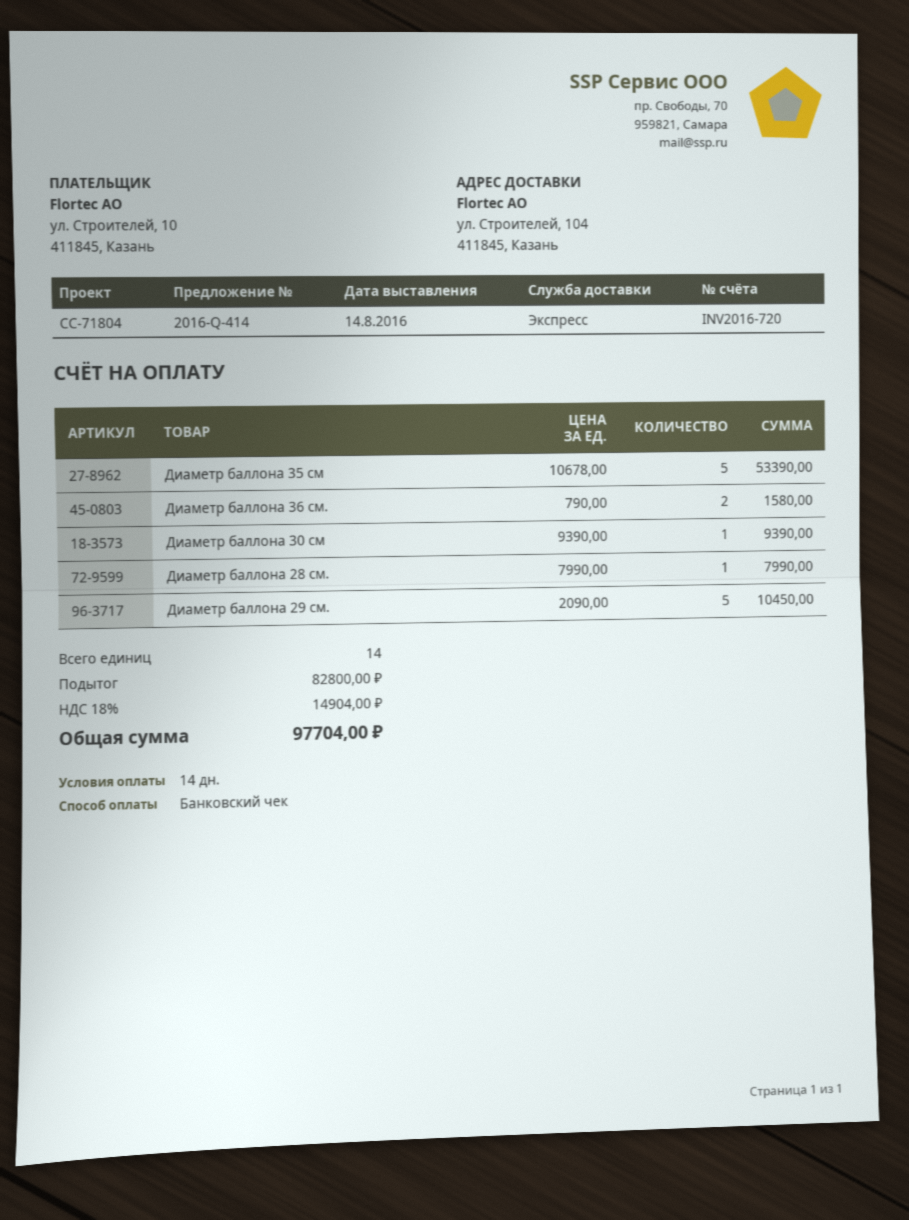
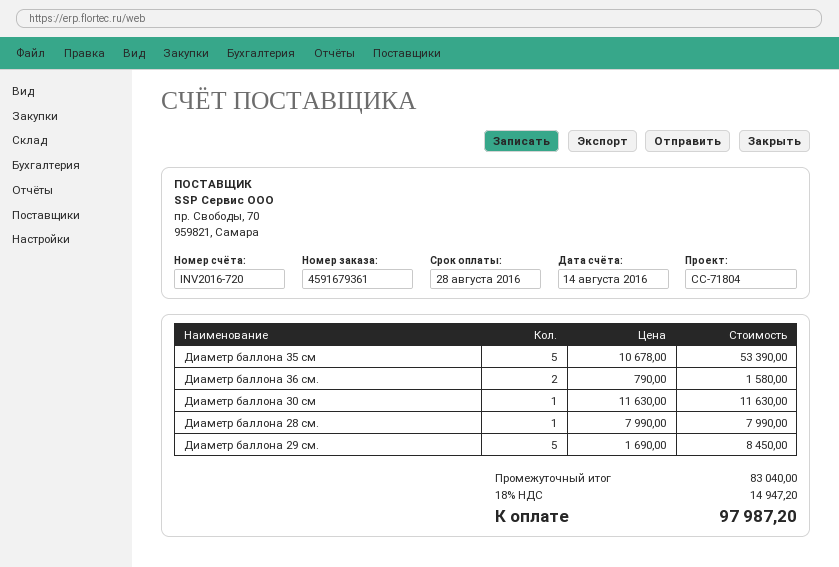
Диаметр баллона 30 см: 1 x 9390.00 = 9390.00 -> 1 x 11630.00 = 11630.00
Диаметр баллона 29 см.: 5 x 2090.00 = 10450.00 -> 5 x 1690.00 = 8450.00
subtotal: 82800.00 -> 83040.00
tax: 18% = 14904.00 -> 18% = 14947.20
total: 97704.00 -> 97987.20

